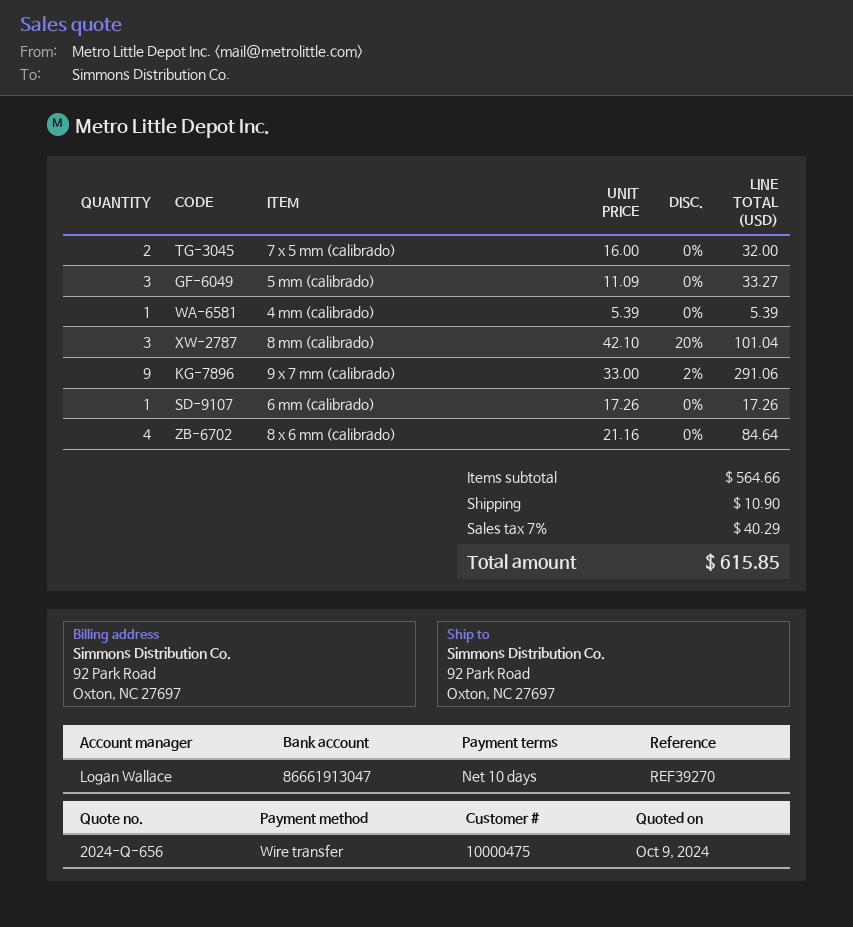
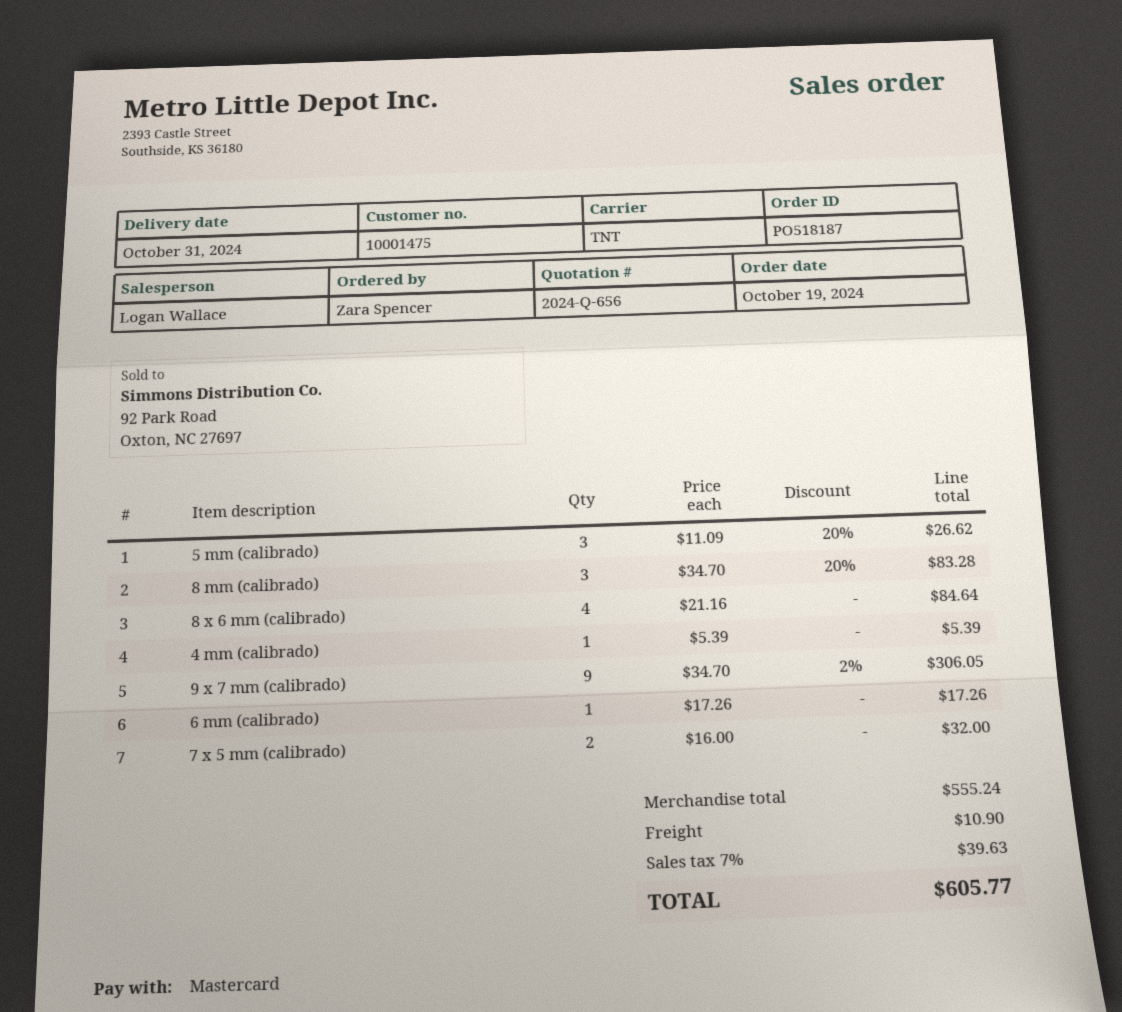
customer number: 10000475 -> 10001475
payment method: bank transfer -> Mastercard
5 mm (calibrado): 3 x 11.09 = 33.27 -> 3 x 11.09 - 20% = 26.62
8 mm (calibrado): 3 x 42.10 - 20% = 101.04 -> 3 x 34.70 - 20% = 83.28
9 x 7 mm (calibrado): 9 x 33.00 - 2% = 291.06 -> 9 x 34.70 - 2% = 306.05
subtotal: 564.66 -> 555.24
tax: 7% = 40.29 -> 7% = 39.63
total: 615.85 -> 605.77

